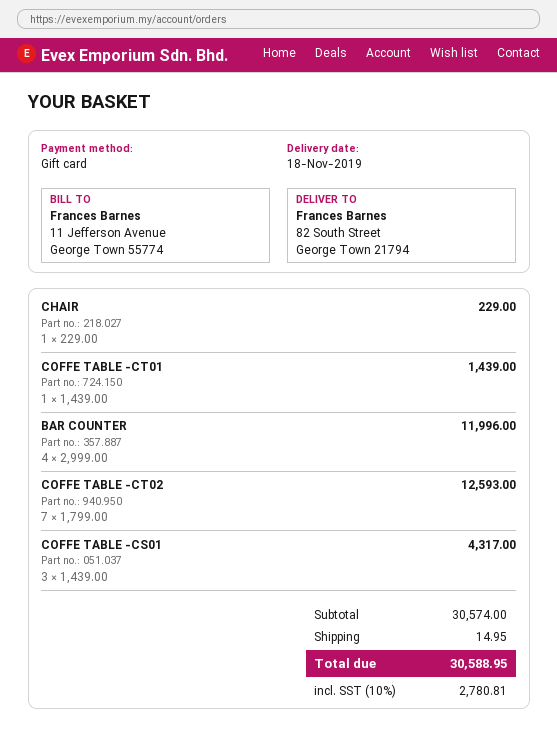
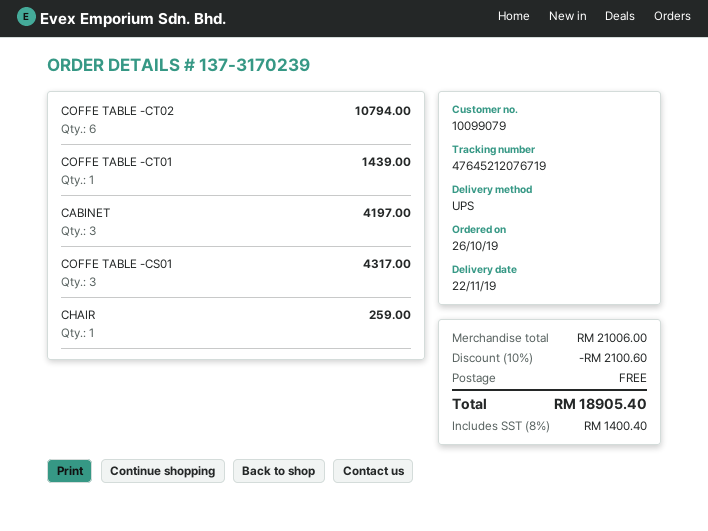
delivery date: 2019-11-18 -> 2019-11-22
CHAIR: 1 for 229.00 -> 1 for 259.00
BAR COUNTER: 4 for 11996.00 -> none
COFFE TABLE -CT02: 7 for 12593.00 -> 6 for 10794.00
CABINET: none -> 3 for 4197.00
subtotal: 30574.00 -> 21006.00
discount: none -> 10% = 2100.60
shipping: 14.95 -> 0.00
tax: 10% = 2780.81 -> 8% = 1400.40
total: 30588.95 -> 18905.40

